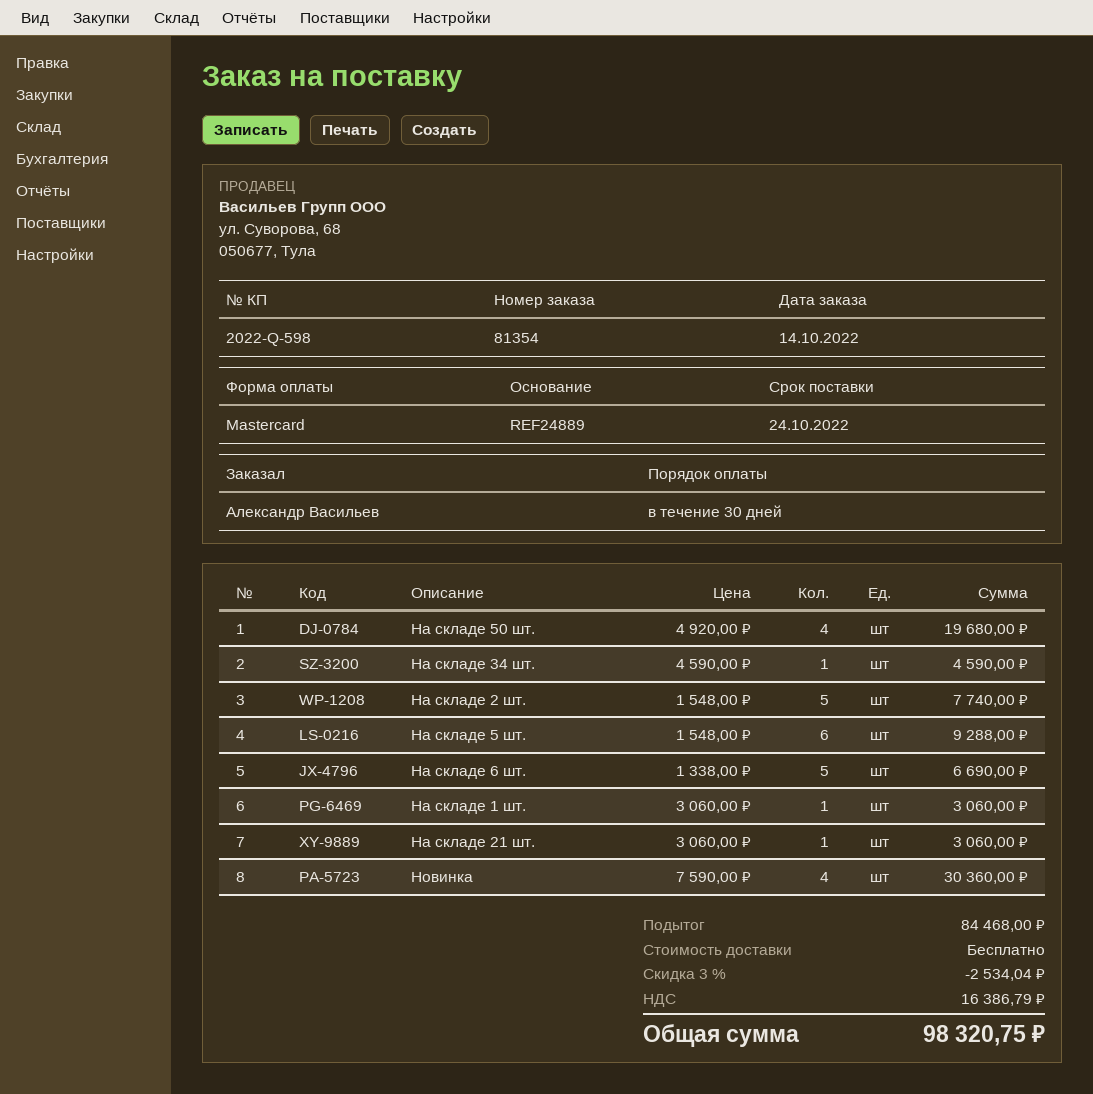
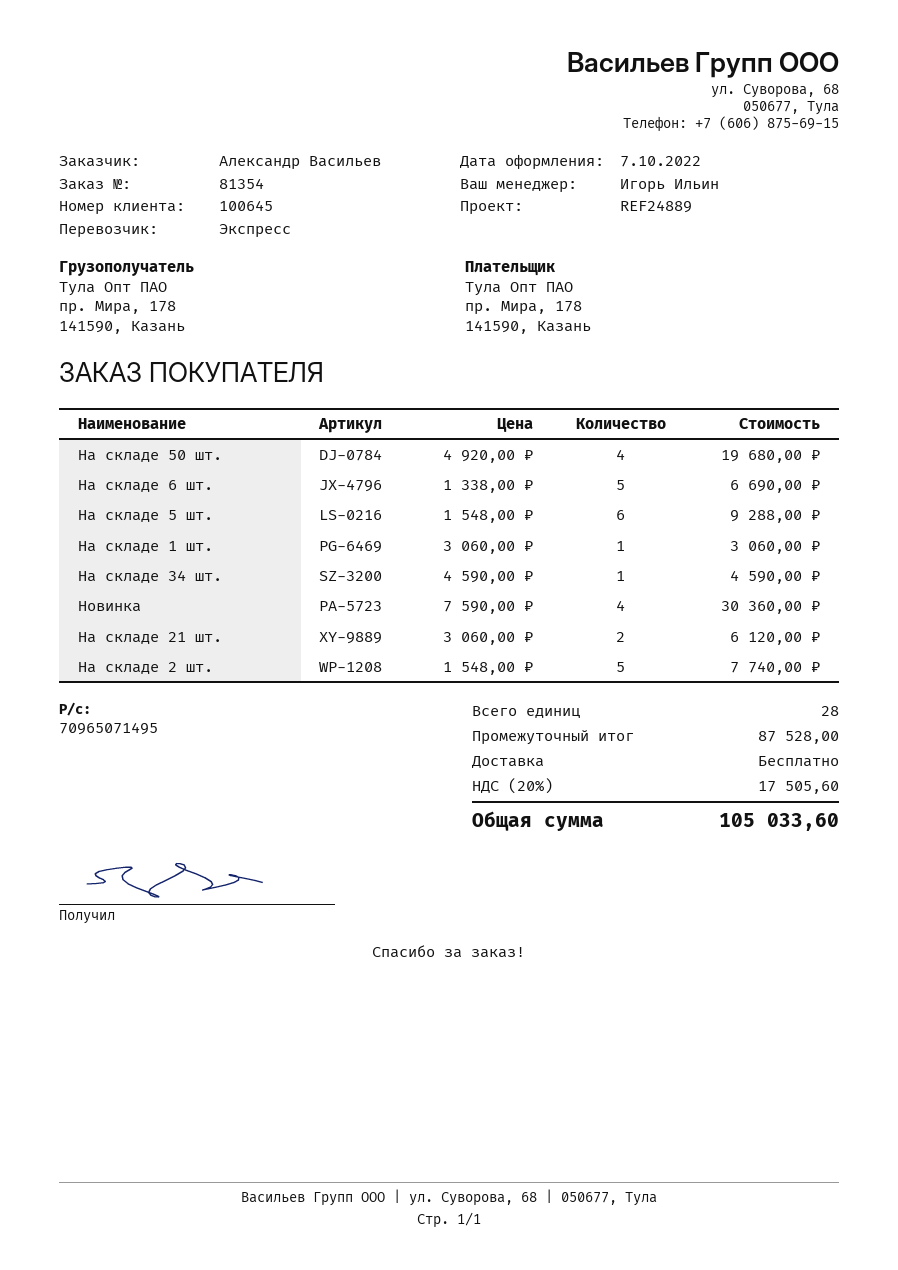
order date: 2022-10-14 -> 2022-10-07
На складе 21 шт.: 1 x 3060.00 = 3060.00 -> 2 x 3060.00 = 6120.00
subtotal: 84468.00 -> 87528.00
discount: 3% = 2534.04 -> none
tax: 16386.79 -> 17505.60
total: 98320.75 -> 105033.60

